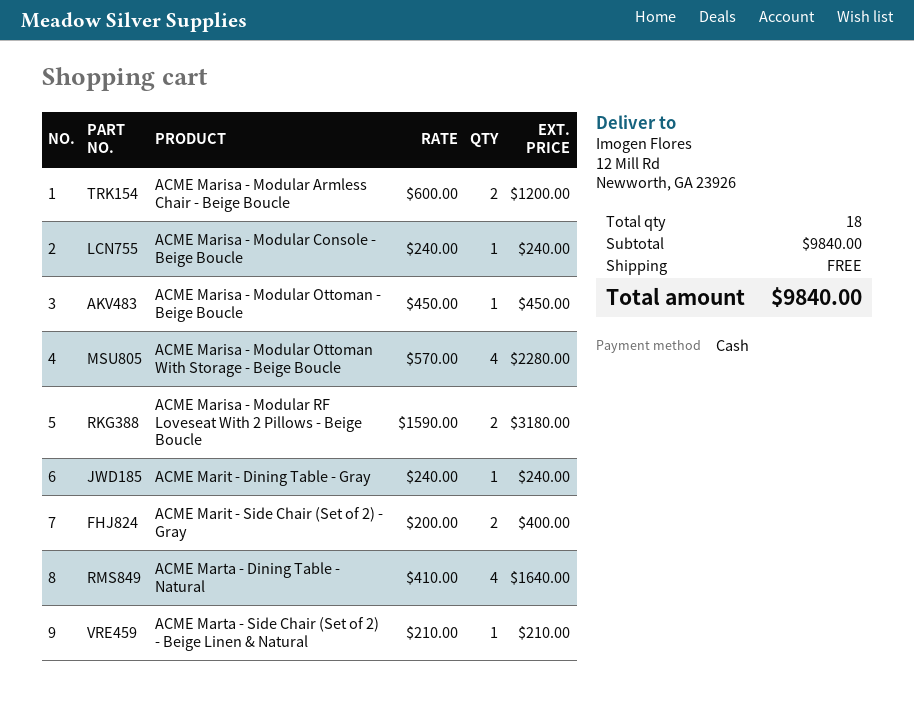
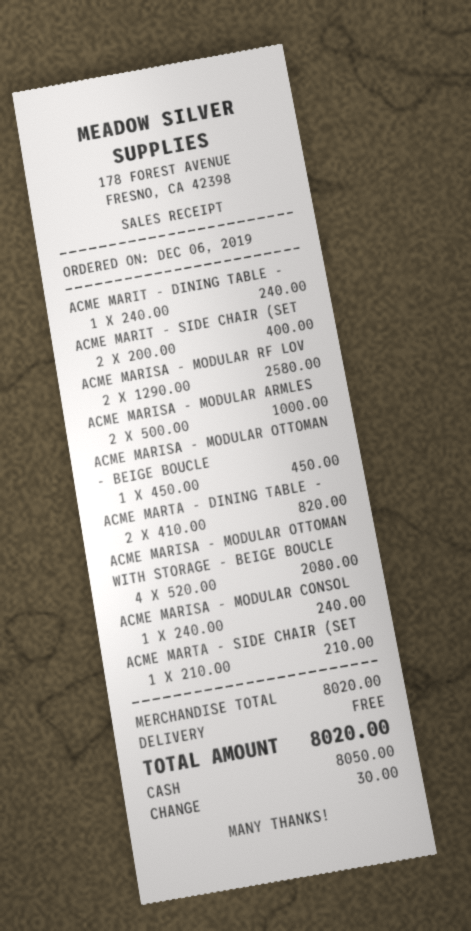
ACME Marisa - Modular Armless Chair - Beige Boucle: 2 x 600.00 = 1200.00 -> 2 x 500.00 = 1000.00
ACME Marisa - Modular Ottoman With Storage - Beige Boucle: 4 x 570.00 = 2280.00 -> 4 x 520.00 = 2080.00
ACME Marisa - Modular RF Loveseat With 2 Pillows - Beige Boucle: 2 x 1590.00 = 3180.00 -> 2 x 1290.00 = 2580.00
ACME Marta - Dining Table - Natural: 4 x 410.00 = 1640.00 -> 2 x 410.00 = 820.00
subtotal: 9840.00 -> 8020.00
total: 9840.00 -> 8020.00

